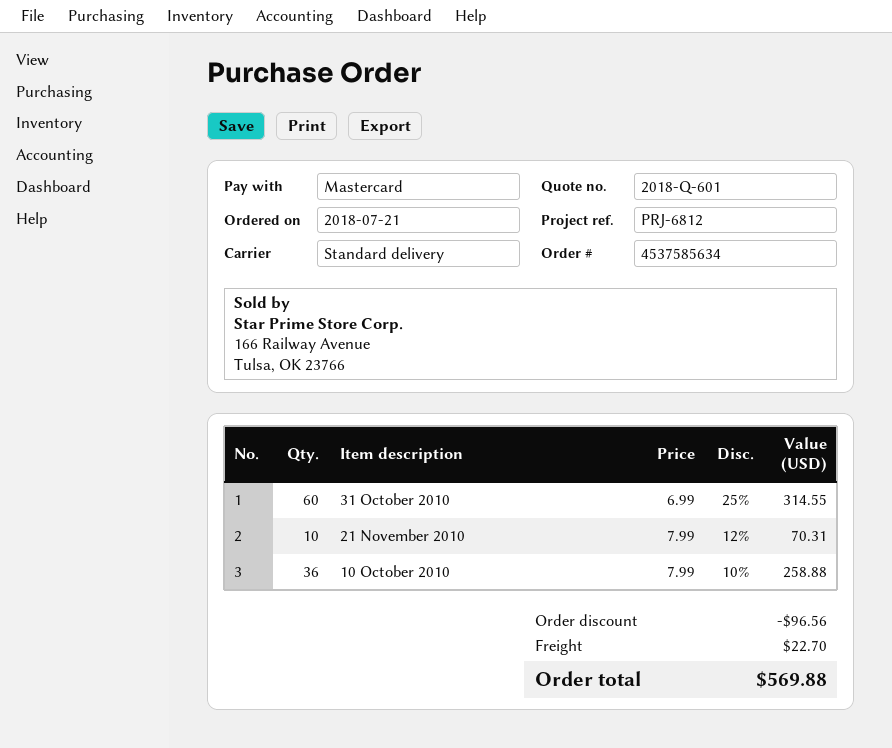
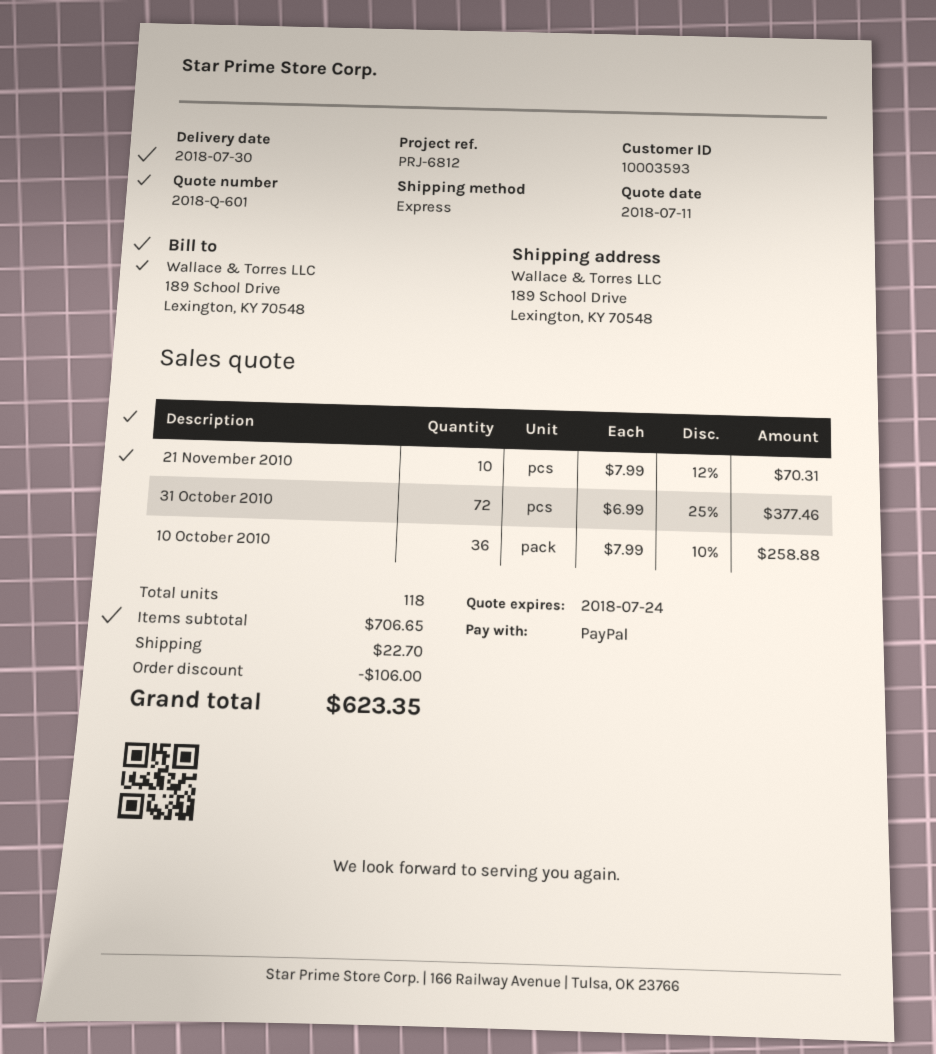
payment method: Mastercard -> PayPal
shipping method: standard -> express
31 October 2010: 60 x 6.99 - 25% = 314.55 -> 72 x 6.99 - 25% = 377.46
discount: 96.56 -> 106.00
total: 569.88 -> 623.35

